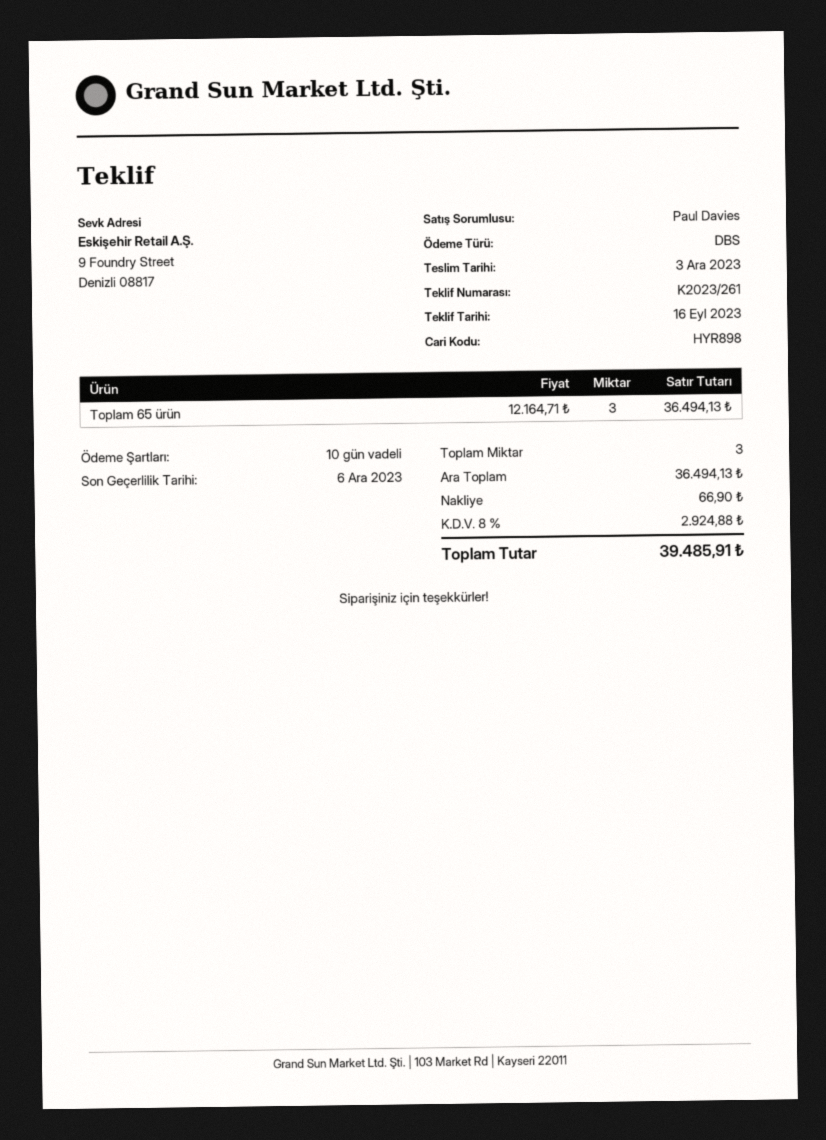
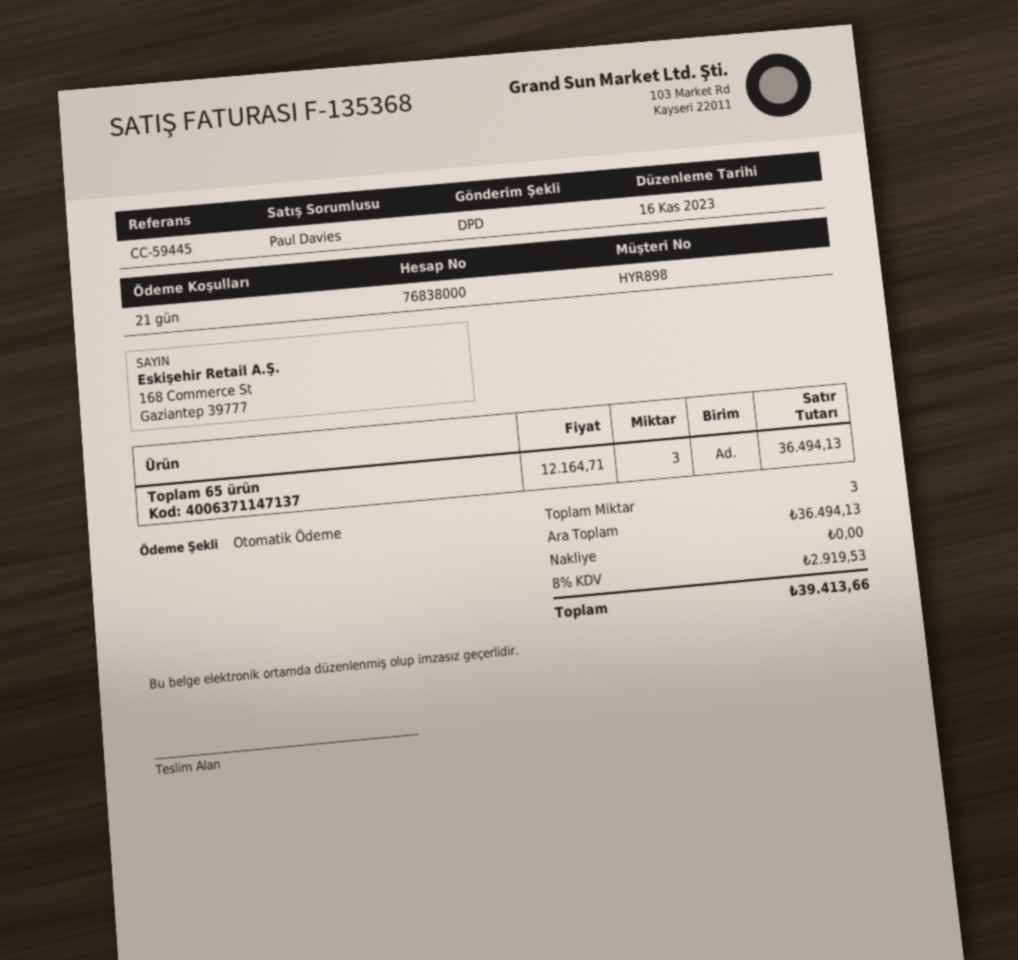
payment terms: 10 days -> 21 days
shipping: 66.90 -> 0.00
tax: 8% = 2924.88 -> 8% = 2919.53
total: 39485.91 -> 39413.66

